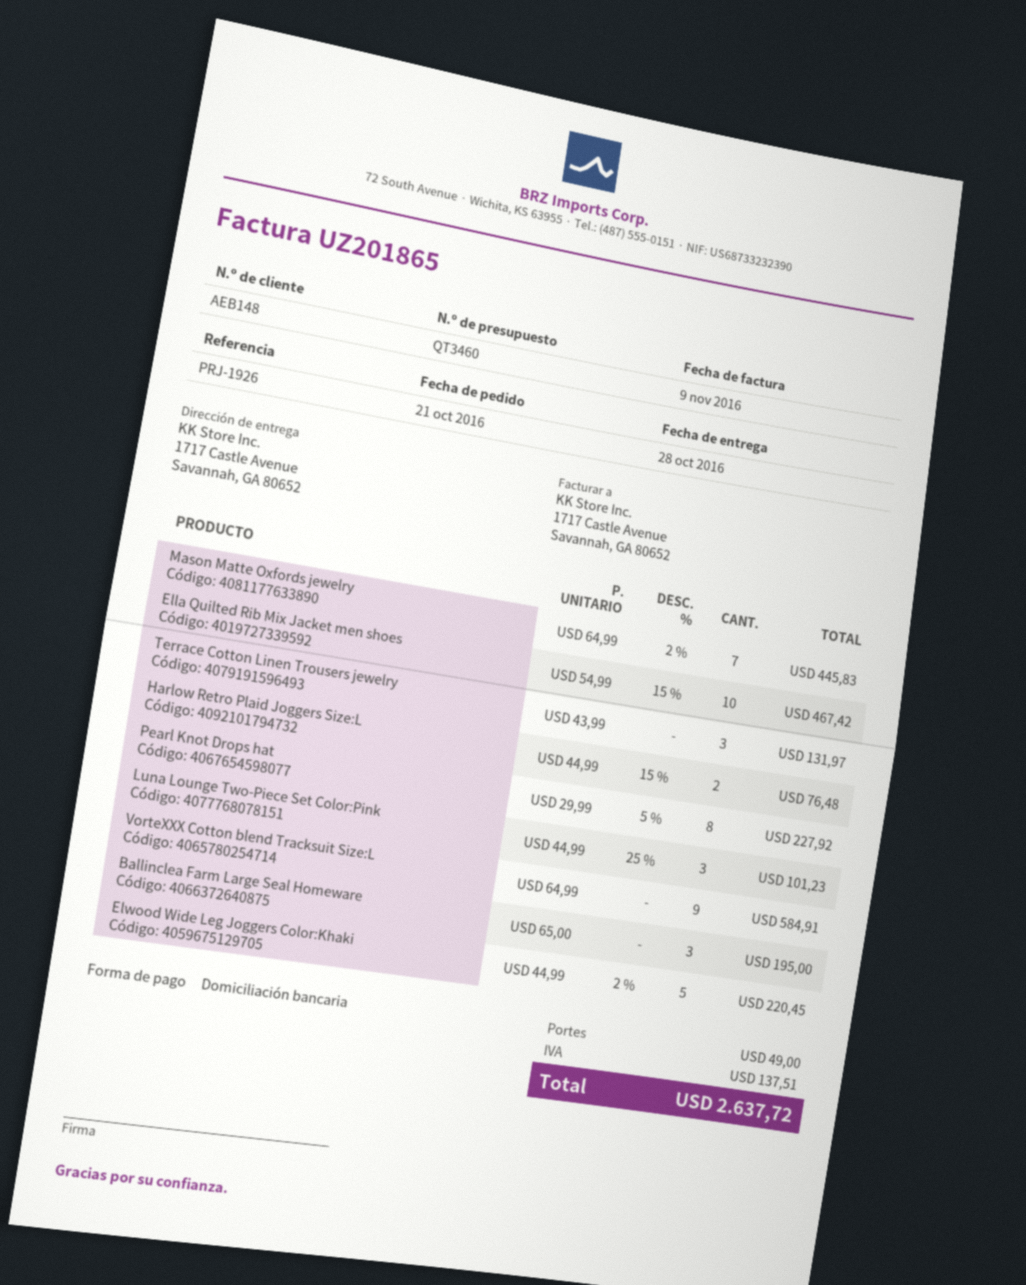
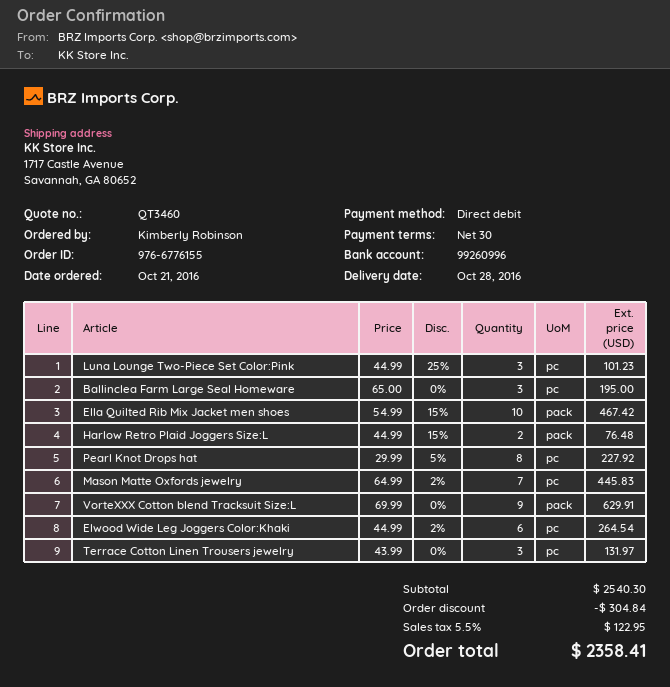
VorteXXX Cotton blend Tracksuit Size:L: 9 x 64.99 = 584.91 -> 9 x 69.99 = 629.91
Elwood Wide Leg Joggers Color:Khaki: 5 x 44.99 - 2% = 220.45 -> 6 x 44.99 - 2% = 264.54
discount: none -> 304.84
shipping: 49.00 -> none
tax: 137.51 -> 122.95
total: 2637.72 -> 2358.41

